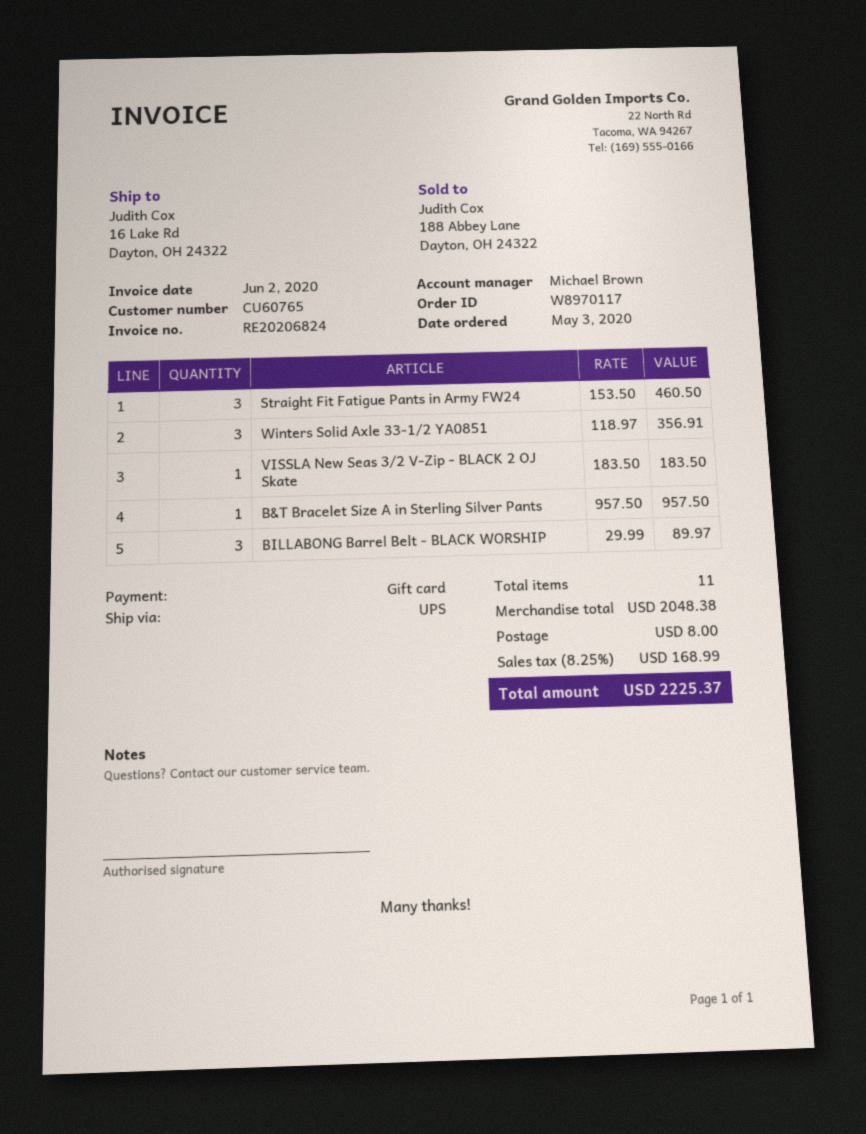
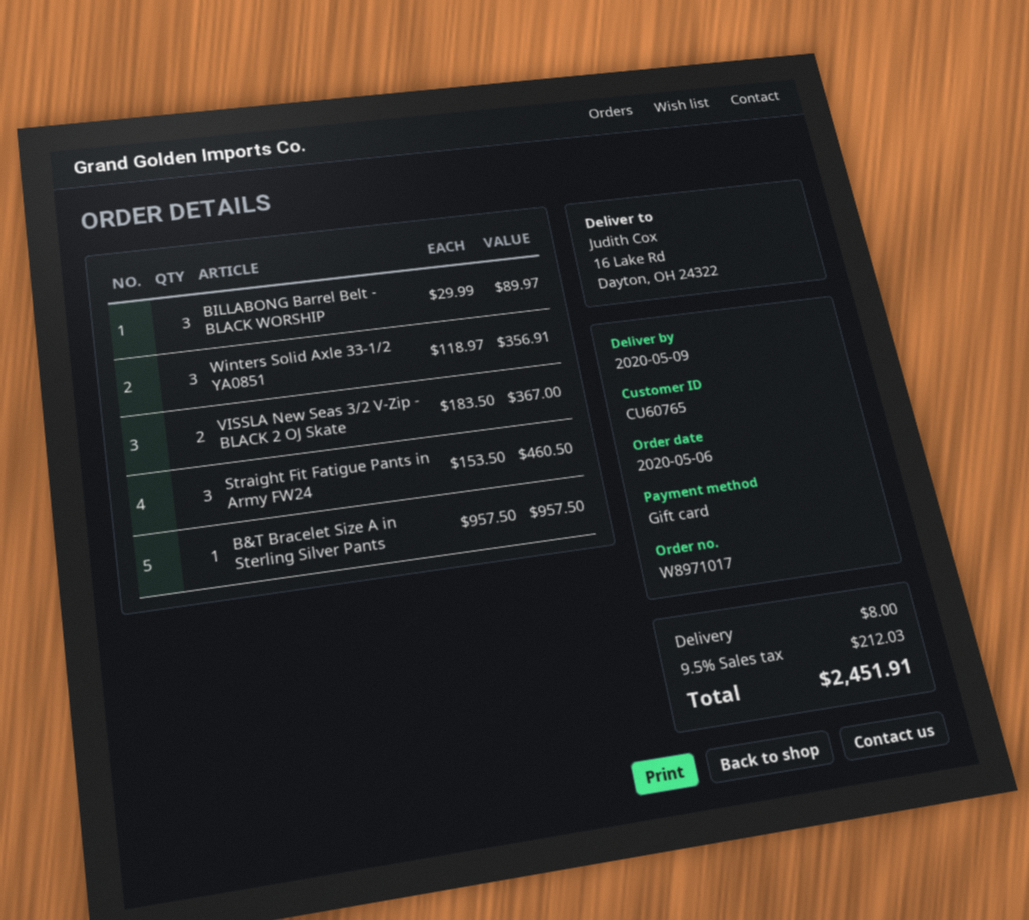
order number: W8970117 -> W8971017
order date: 2020-05-03 -> 2020-05-06
VISSLA New Seas 3/2 V-Zip - BLACK 2 OJ Skate: 1 x 183.50 = 183.50 -> 2 x 183.50 = 367.00
tax: 8.25% = 168.99 -> 9.5% = 212.03
total: 2225.37 -> 2451.91

